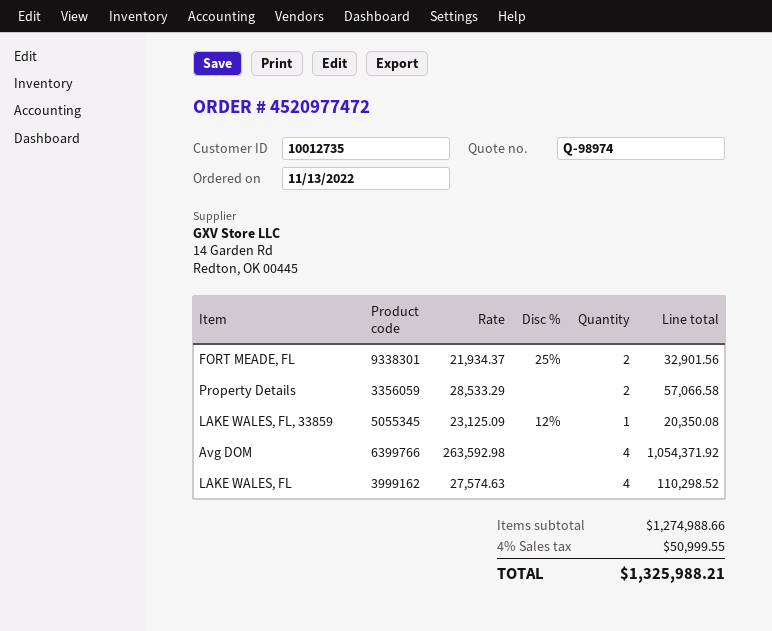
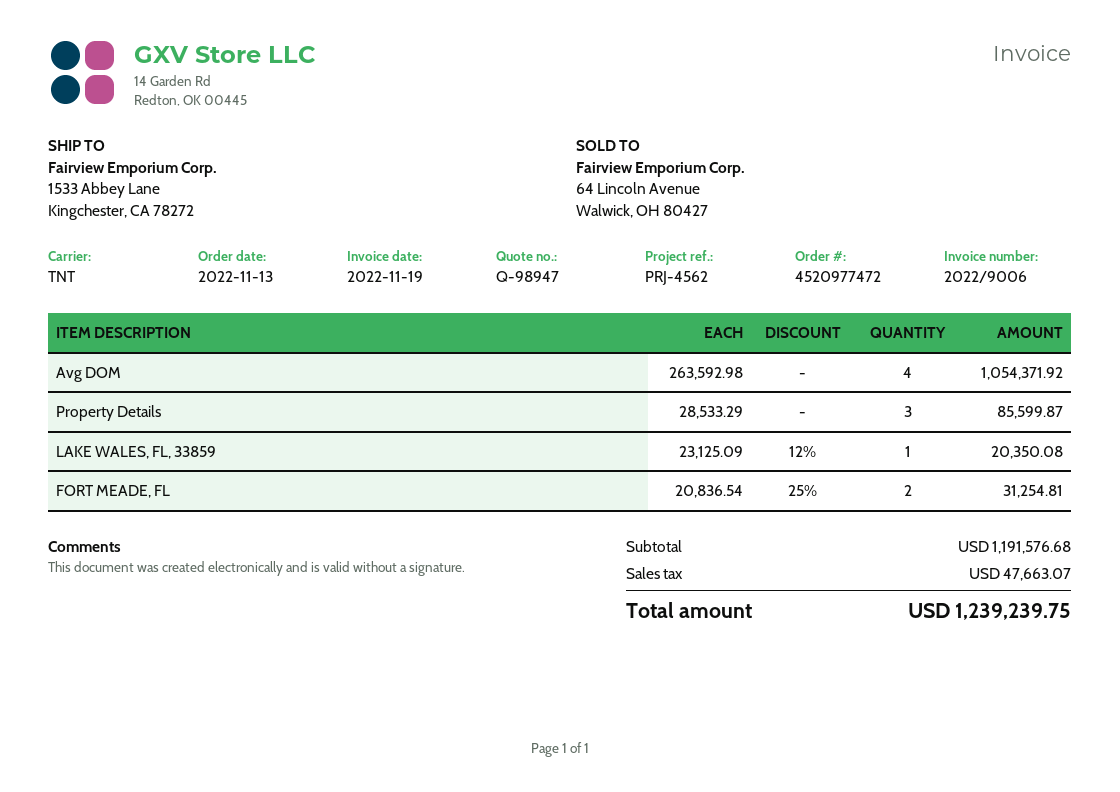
quote number: Q-98974 -> Q-98947
FORT MEADE, FL: 2 x 21934.37 - 25% = 32901.56 -> 2 x 20836.54 - 25% = 31254.81
Property Details: 2 x 28533.29 = 57066.58 -> 3 x 28533.29 = 85599.87
LAKE WALES, FL: 4 x 27574.63 = 110298.52 -> none
subtotal: 1274988.66 -> 1191576.68
tax: 50999.55 -> 47663.07
total: 1325988.21 -> 1239239.75

